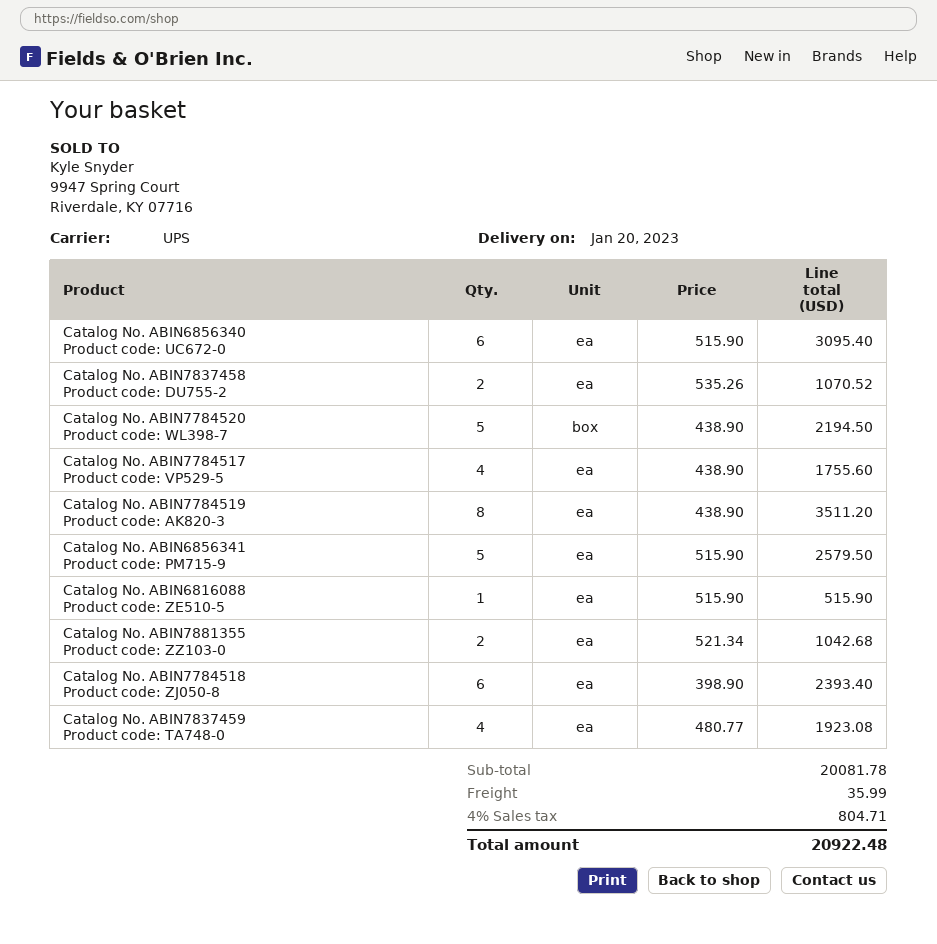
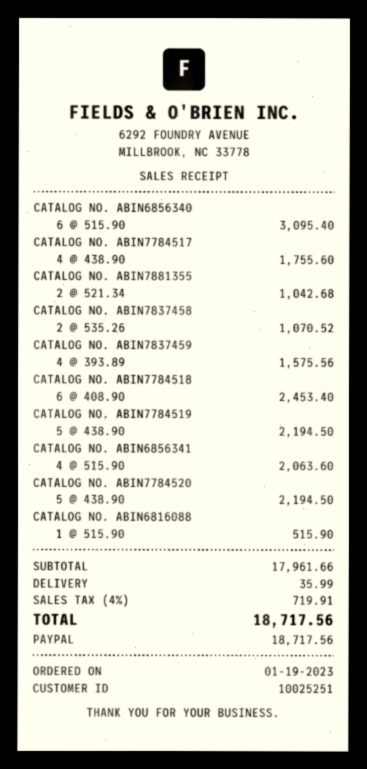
Catalog No. ABIN7784519: 8 x 438.90 = 3511.20 -> 5 x 438.90 = 2194.50
Catalog No. ABIN6856341: 5 x 515.90 = 2579.50 -> 4 x 515.90 = 2063.60
Catalog No. ABIN7784518: 6 x 398.90 = 2393.40 -> 6 x 408.90 = 2453.40
Catalog No. ABIN7837459: 4 x 480.77 = 1923.08 -> 4 x 393.89 = 1575.56
subtotal: 20081.78 -> 17961.66
tax: 4% = 804.71 -> 4% = 719.91
total: 20922.48 -> 18717.56

